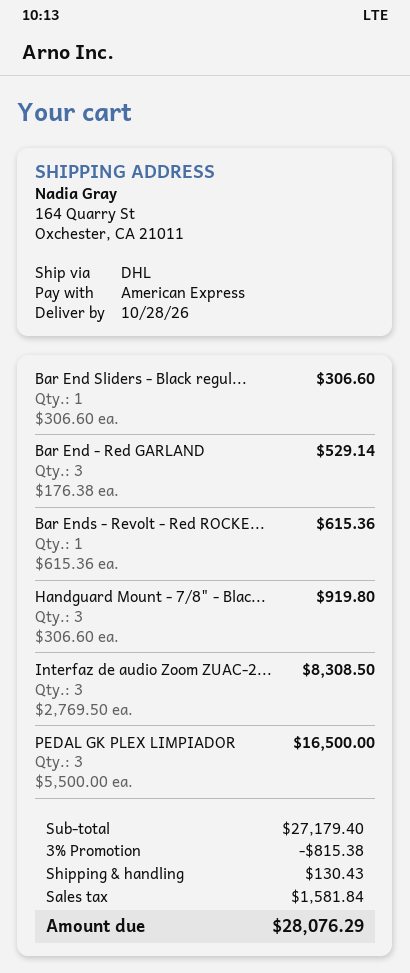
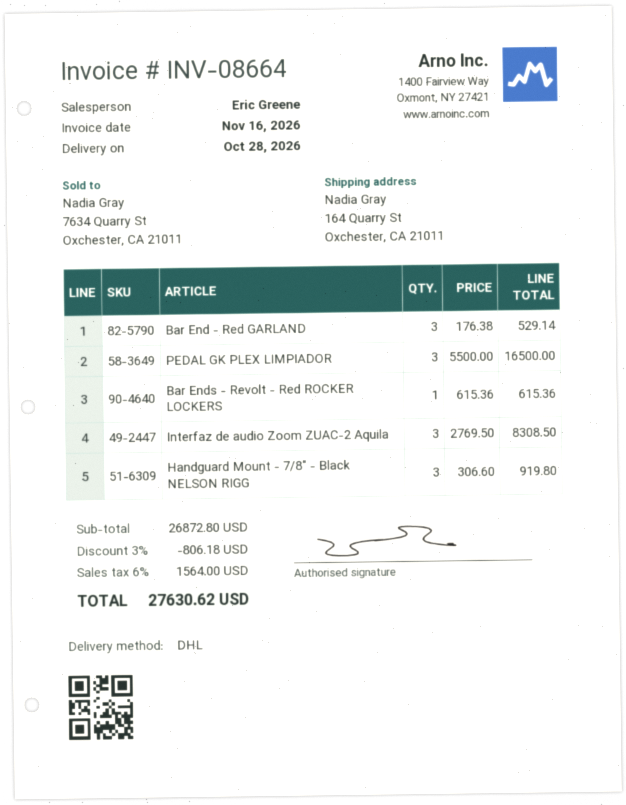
Bar End Sliders - Black regul...: 1 x 306.60 = 306.60 -> none
subtotal: 27179.40 -> 26872.80
discount: 3% = 815.38 -> 3% = 806.18
shipping: 130.43 -> none
tax: 1581.84 -> 1564.00
total: 28076.29 -> 27630.62

